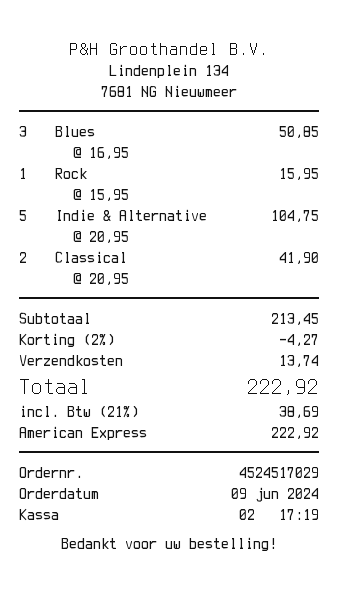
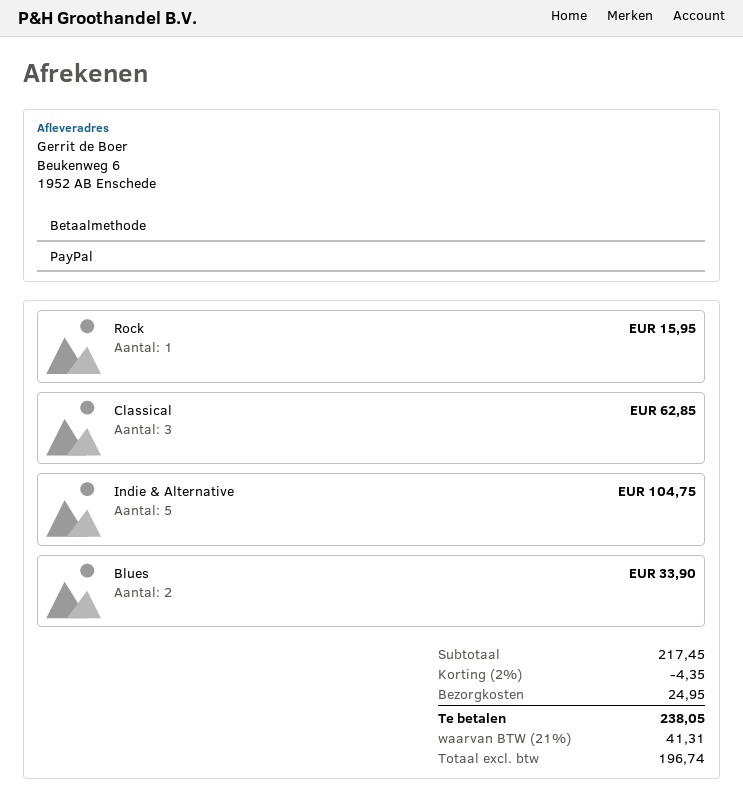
payment method: American Express -> PayPal
Blues: 3 for 50.85 -> 2 for 33.90
Classical: 2 for 41.90 -> 3 for 62.85
subtotal: 213.45 -> 217.45
discount: 2% = 4.27 -> 2% = 4.35
shipping: 13.74 -> 24.95
tax: 21% = 38.69 -> 21% = 41.31
total: 222.92 -> 238.05

